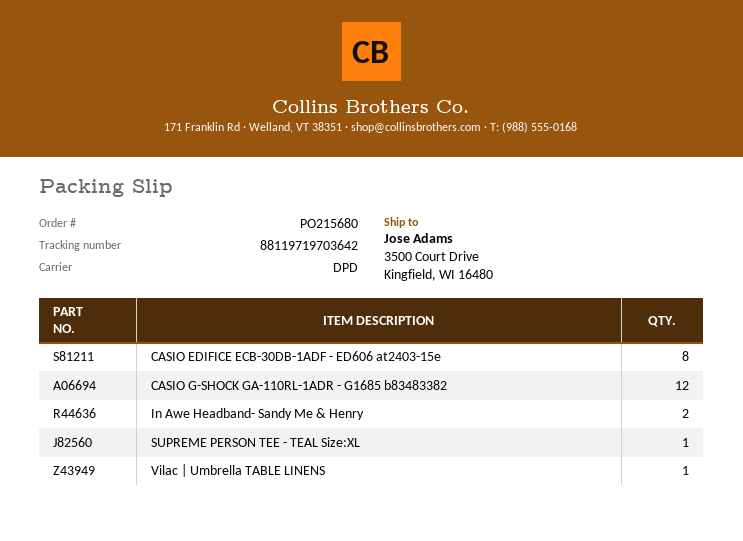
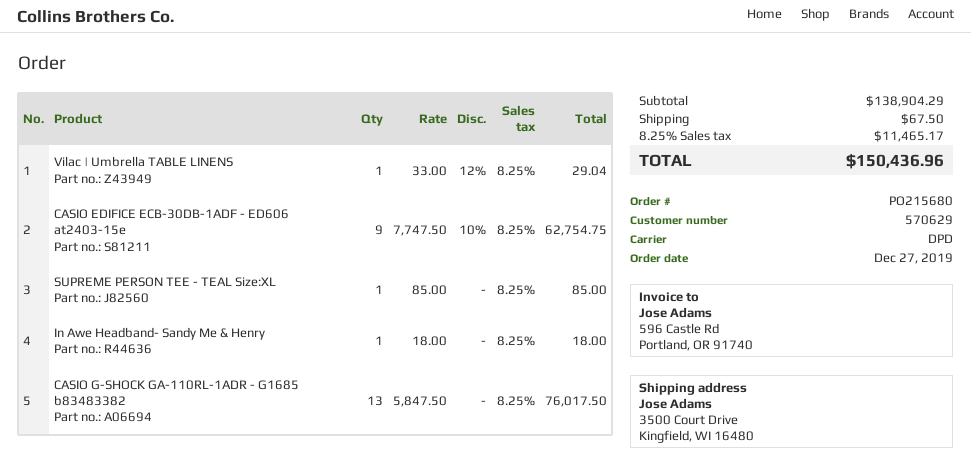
CASIO EDIFICE ECB-30DB-1ADF - ED606 at2403-15e: 8 -> 9
CASIO G-SHOCK GA-110RL-1ADR - G1685 b83483382: 12 -> 13
In Awe Headband- Sandy Me & Henry: 2 -> 1

